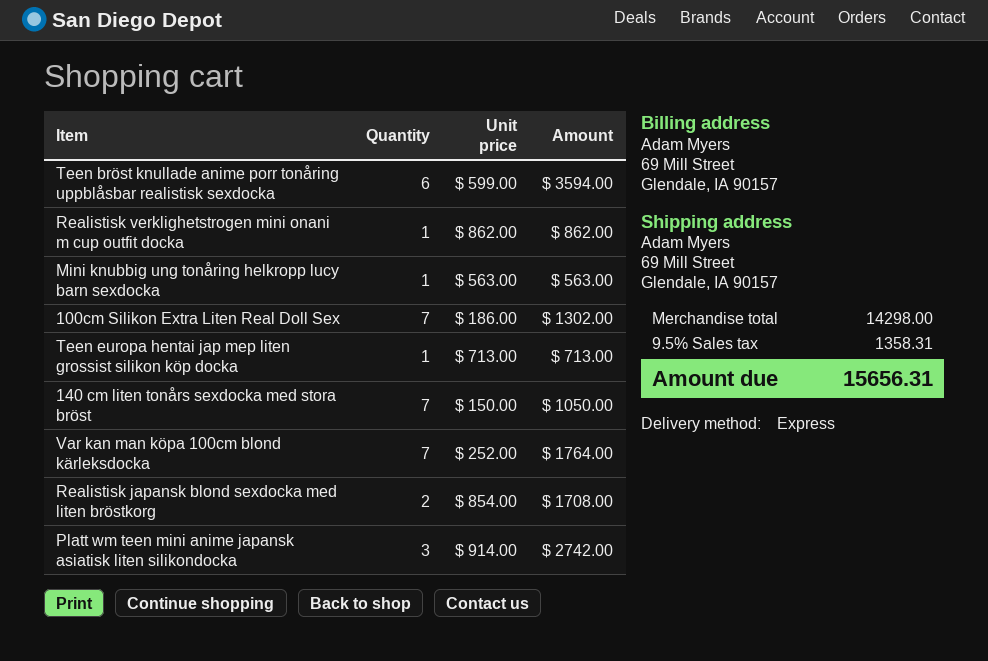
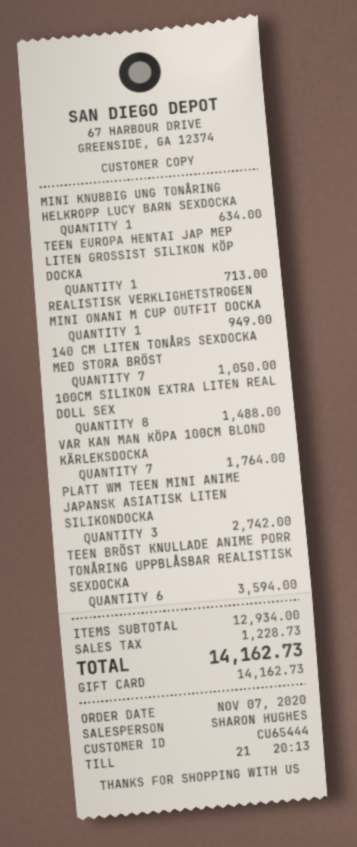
Realistisk verklighetstrogen mini onani m cup outfit docka: 1 for 862.00 -> 1 for 949.00
Mini knubbig ung tonåring helkropp lucy barn sexdocka: 1 for 563.00 -> 1 for 634.00
100cm Silikon Extra Liten Real Doll Sex: 7 for 1302.00 -> 8 for 1488.00
Realistisk japansk blond sexdocka med liten bröstkorg: 2 for 1708.00 -> none
subtotal: 14298.00 -> 12934.00
tax: 1358.31 -> 1228.73
total: 15656.31 -> 14162.73

